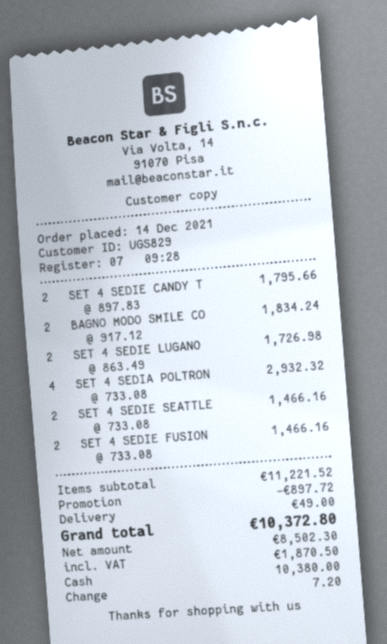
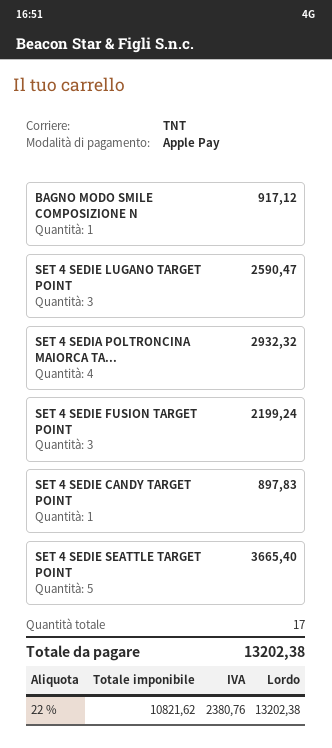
payment method: cash -> Apple Pay
SET 4 SEDIE CANDY T: 2 for 1795.66 -> 1 for 897.83
BAGNO MODO SMILE CO: 2 for 1834.24 -> 1 for 917.12
SET 4 SEDIE LUGANO: 2 for 1726.98 -> 3 for 2590.47
SET 4 SEDIE SEATTLE: 2 for 1466.16 -> 5 for 3665.40
SET 4 SEDIE FUSION: 2 for 1466.16 -> 3 for 2199.24
discount: 897.72 -> none
shipping: 49.00 -> none
net: 8502.30 -> 10821.62
tax: 1870.50 -> 2380.76
total: 10372.80 -> 13202.38

